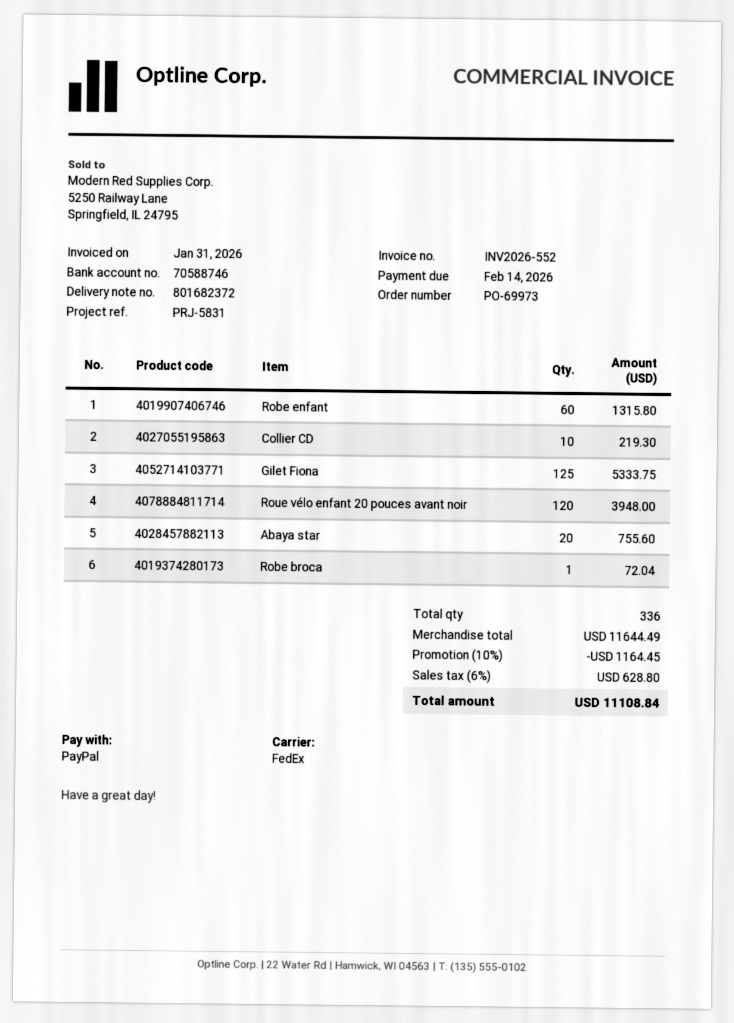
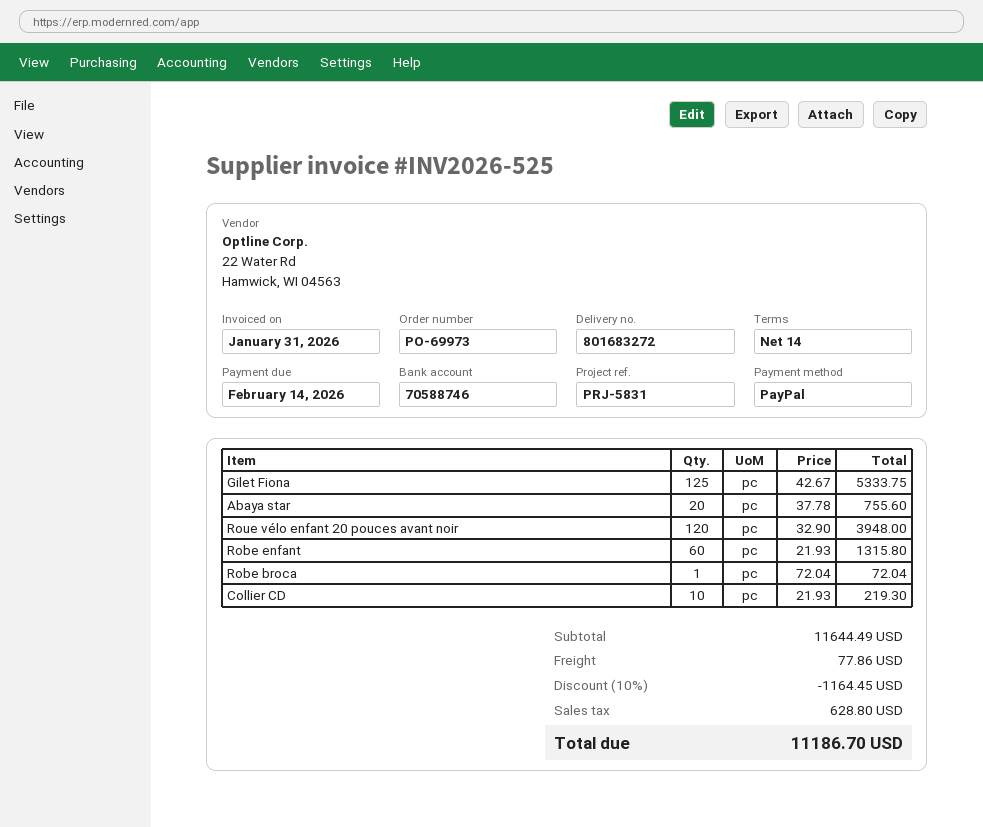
delivery note number: 801682372 -> 801683272
invoice number: INV2026-552 -> INV2026-525
shipping: none -> 77.86
total: 11108.84 -> 11186.70

